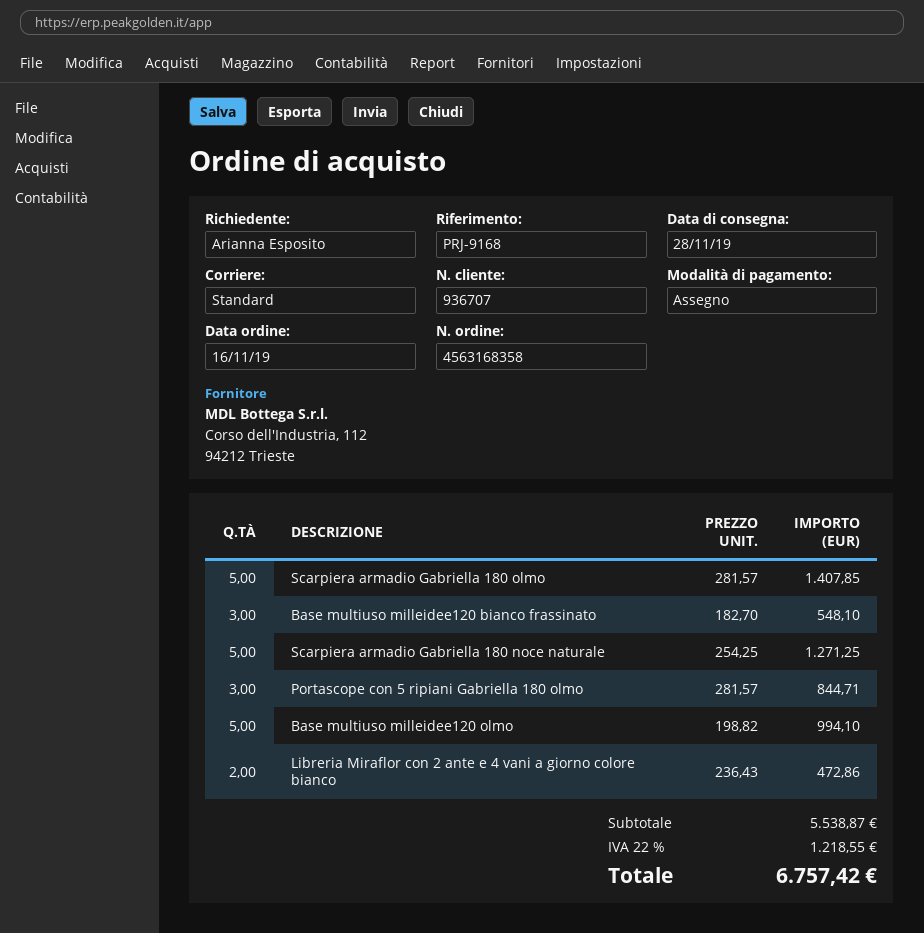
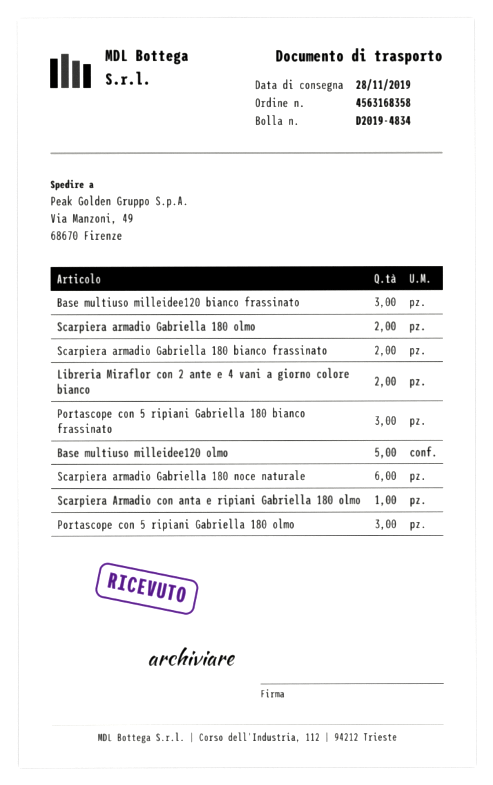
Scarpiera armadio Gabriella 180 olmo: 5 -> 2
Scarpiera armadio Gabriella 180 noce naturale: 5 -> 6
Scarpiera armadio Gabriella 180 bianco frassinato: none -> 2
Portascope con 5 ripiani Gabriella 180 bianco frassinato: none -> 3
Scarpiera Armadio con anta e ripiani Gabriella 180 olmo: none -> 1

